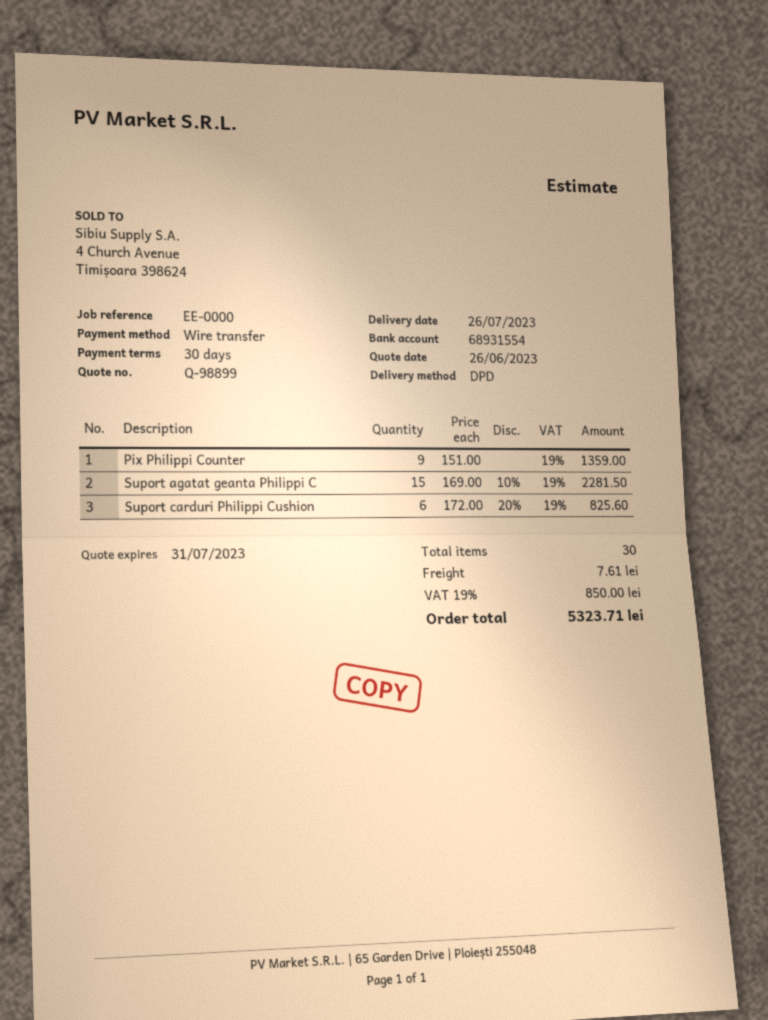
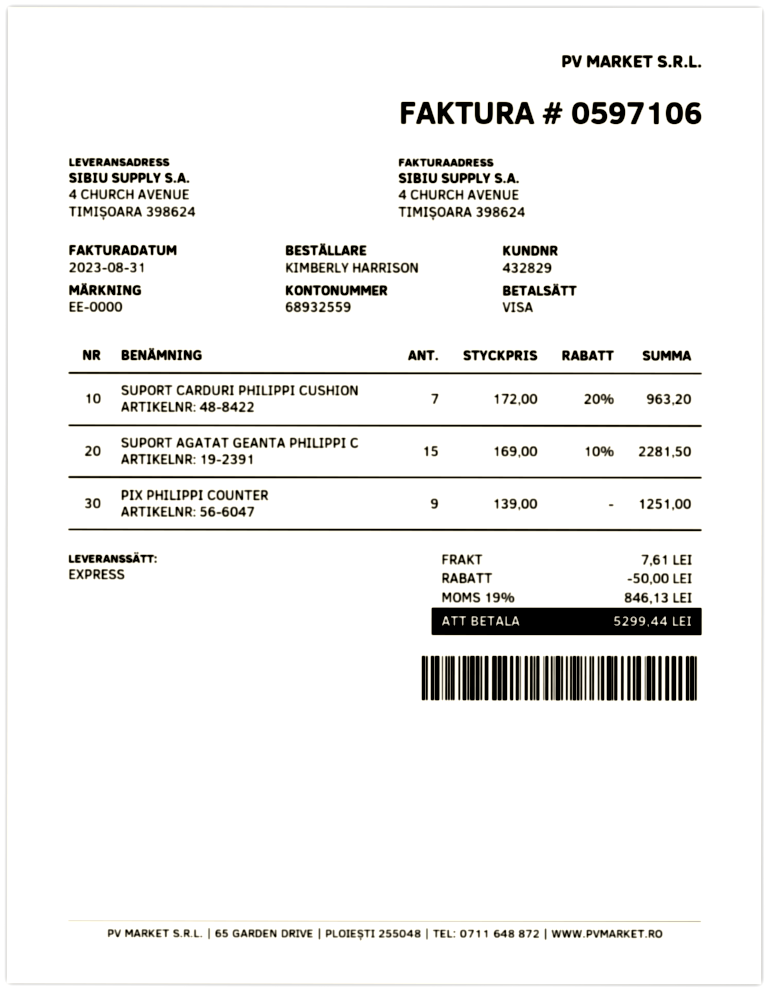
payment method: bank transfer -> Visa
bank account: 68931554 -> 68932559
shipping method: DPD -> express
Pix Philippi Counter: 9 x 151.00 = 1359.00 -> 9 x 139.00 = 1251.00
Suport carduri Philippi Cushion: 6 x 172.00 - 20% = 825.60 -> 7 x 172.00 - 20% = 963.20
discount: none -> 50.00
tax: 19% = 850.00 -> 19% = 846.13
total: 5323.71 -> 5299.44

